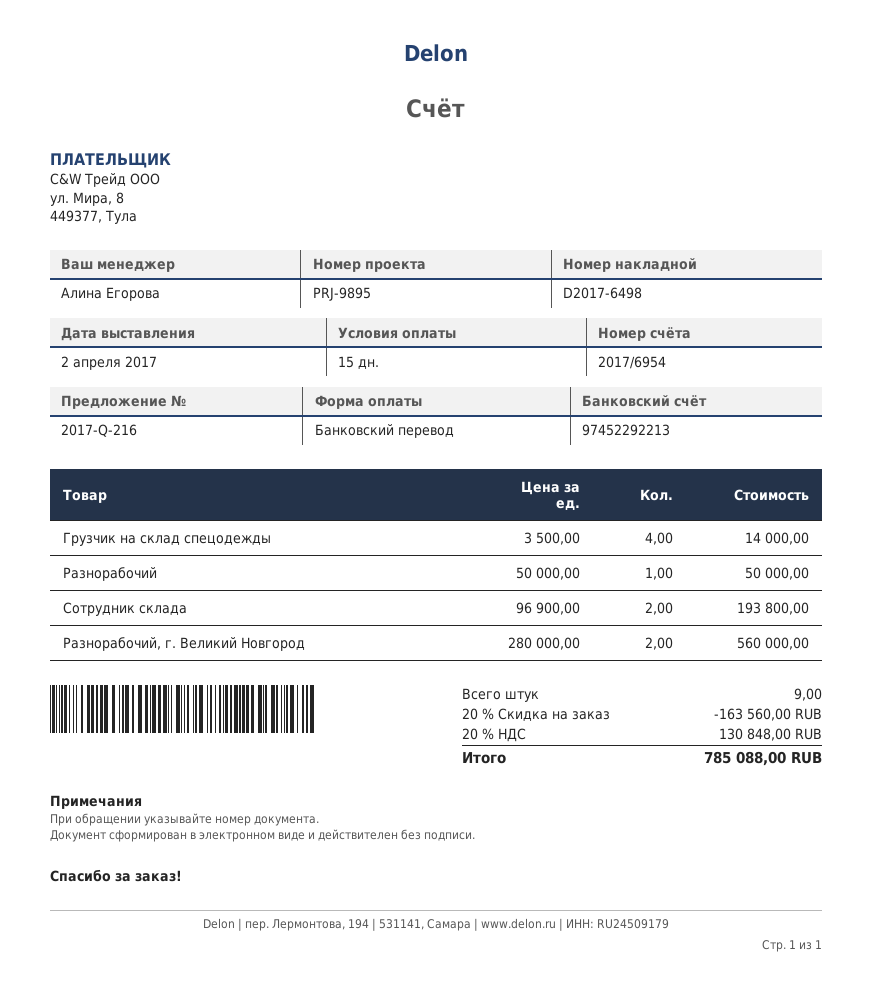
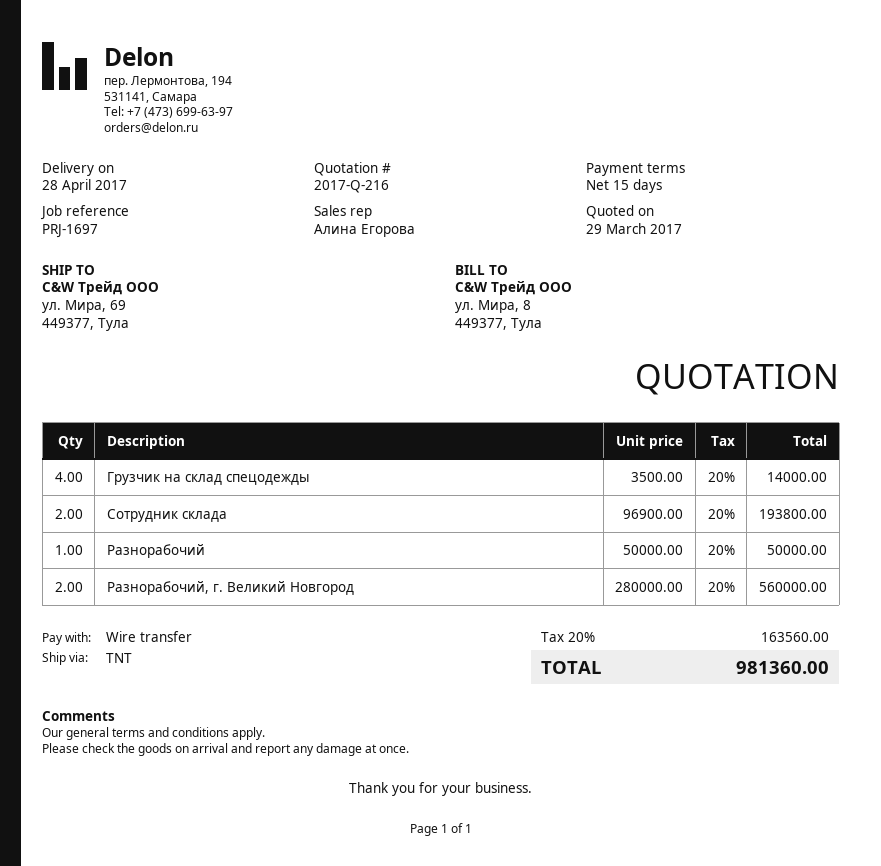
reference: PRJ-9895 -> PRJ-1697
discount: 20% = 163560.00 -> none
tax: 20% = 130848.00 -> 20% = 163560.00
total: 785088.00 -> 981360.00

